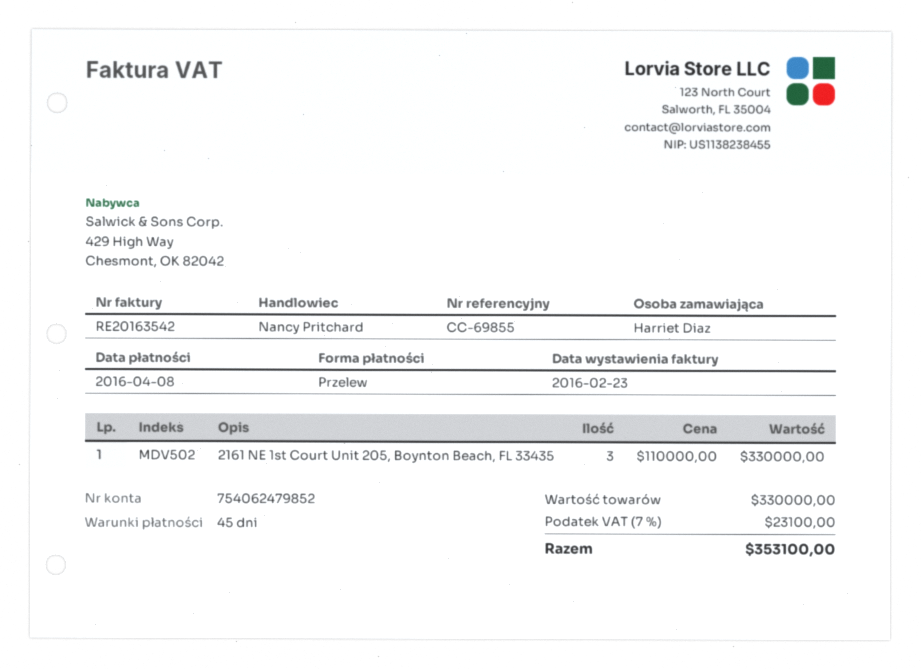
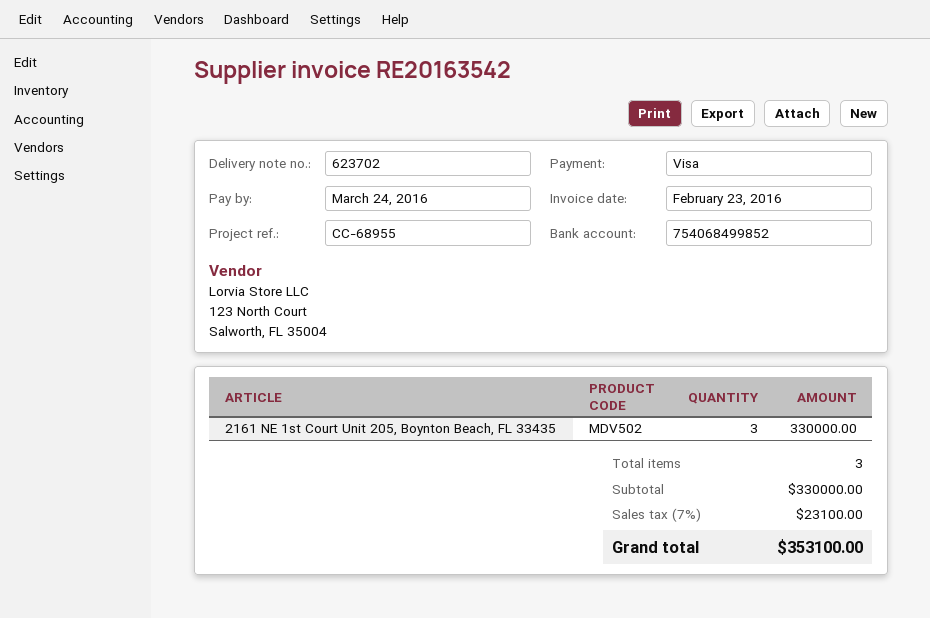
due date: 2016-04-08 -> 2016-03-24
reference: CC-69855 -> CC-68955
payment method: bank transfer -> Visa
bank account: 754062479852 -> 754068499852

